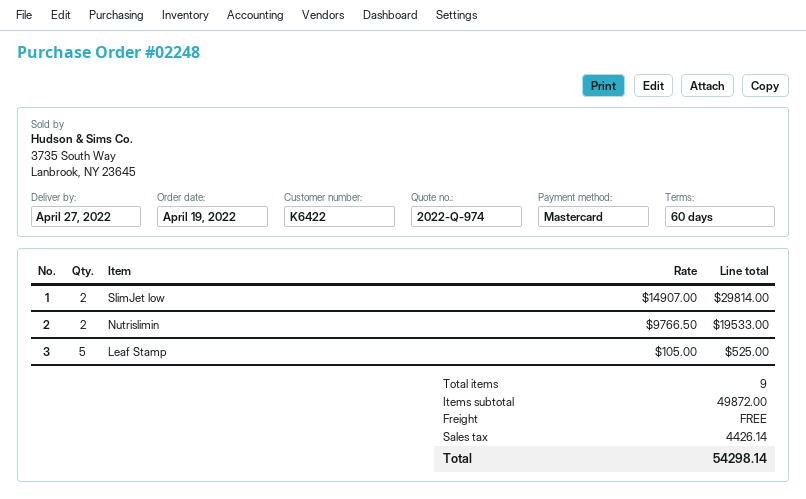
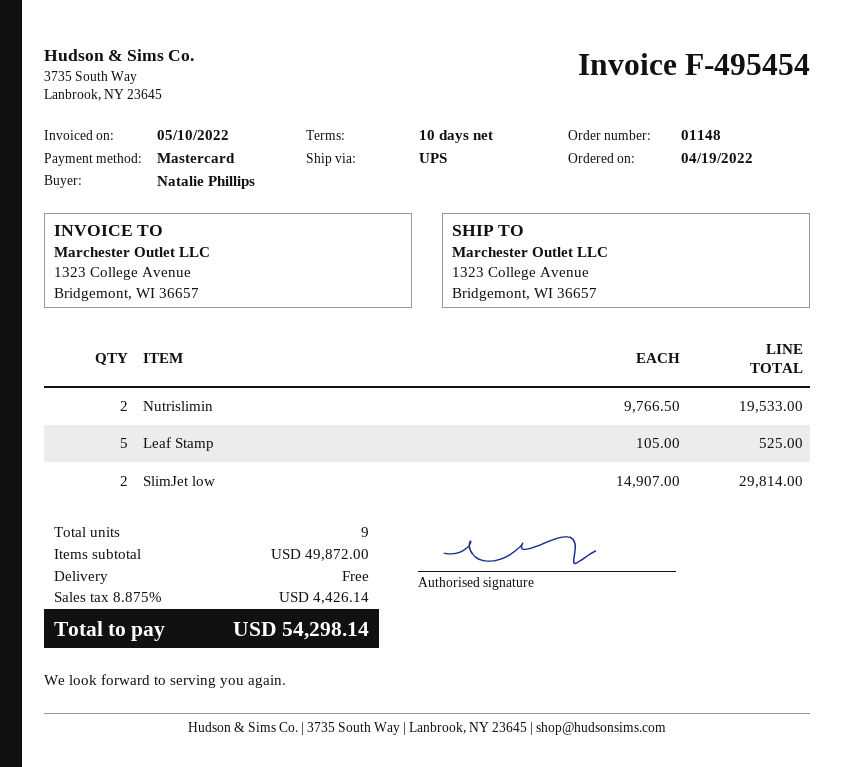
order number: 02248 -> 01148
payment terms: 60 days -> 10 days

